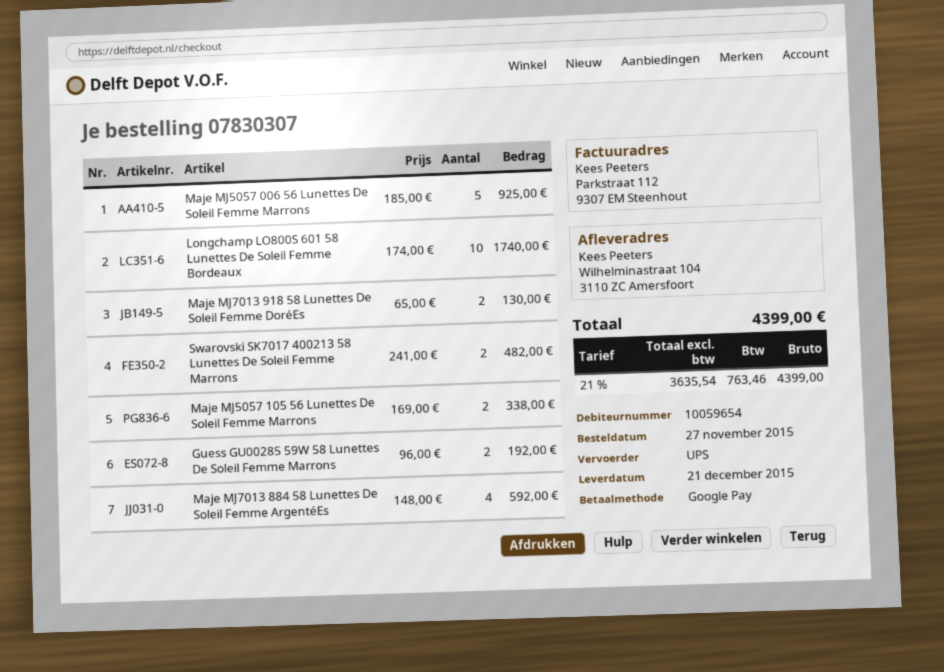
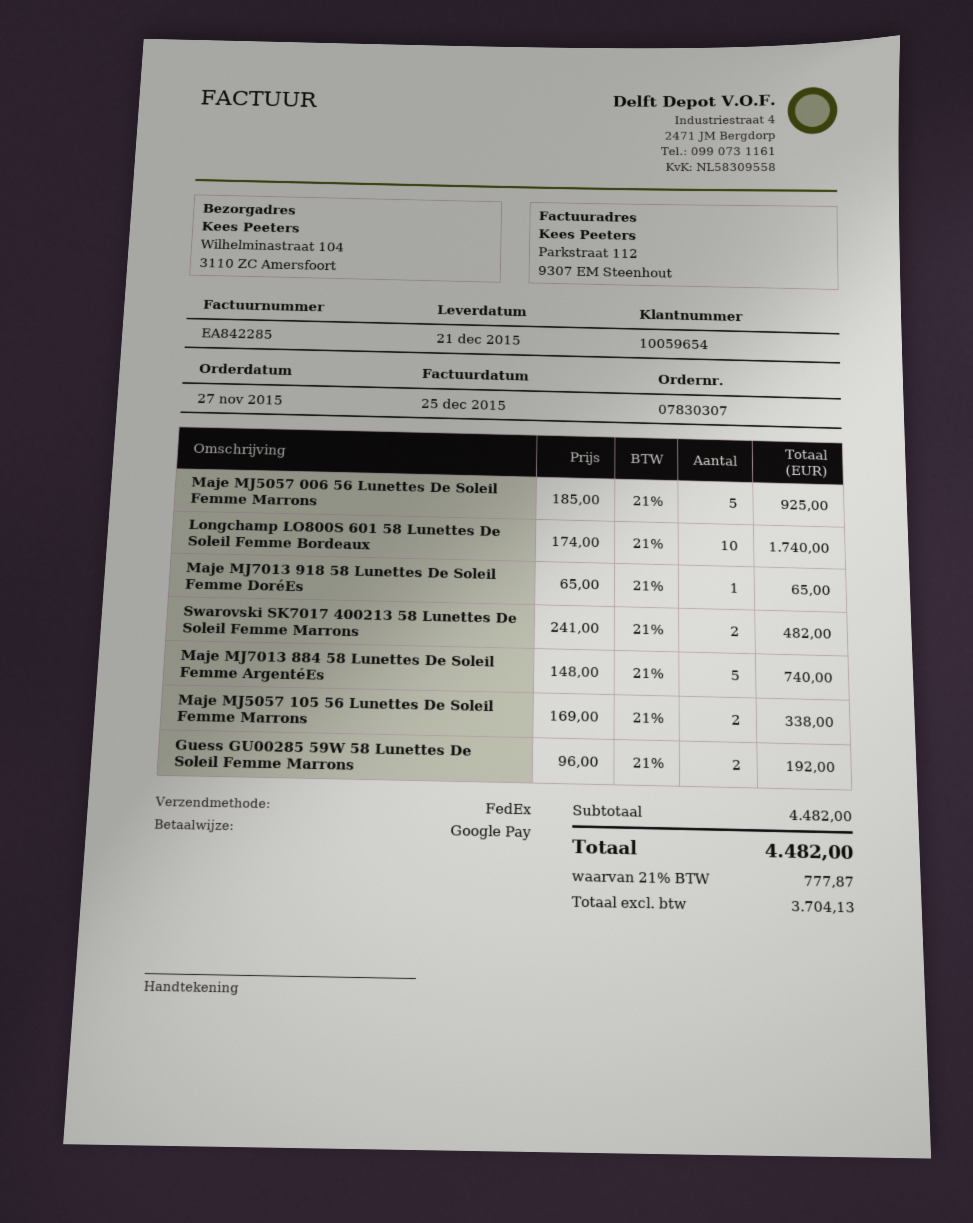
shipping method: UPS -> FedEx
Maje MJ7013 918 58 Lunettes De Soleil Femme DoréEs: 2 x 65.00 = 130.00 -> 1 x 65.00 = 65.00
Maje MJ7013 884 58 Lunettes De Soleil Femme ArgentéEs: 4 x 148.00 = 592.00 -> 5 x 148.00 = 740.00
net: 3635.54 -> 3704.13
tax: 21% = 763.46 -> 21% = 777.87
total: 4399.00 -> 4482.00

